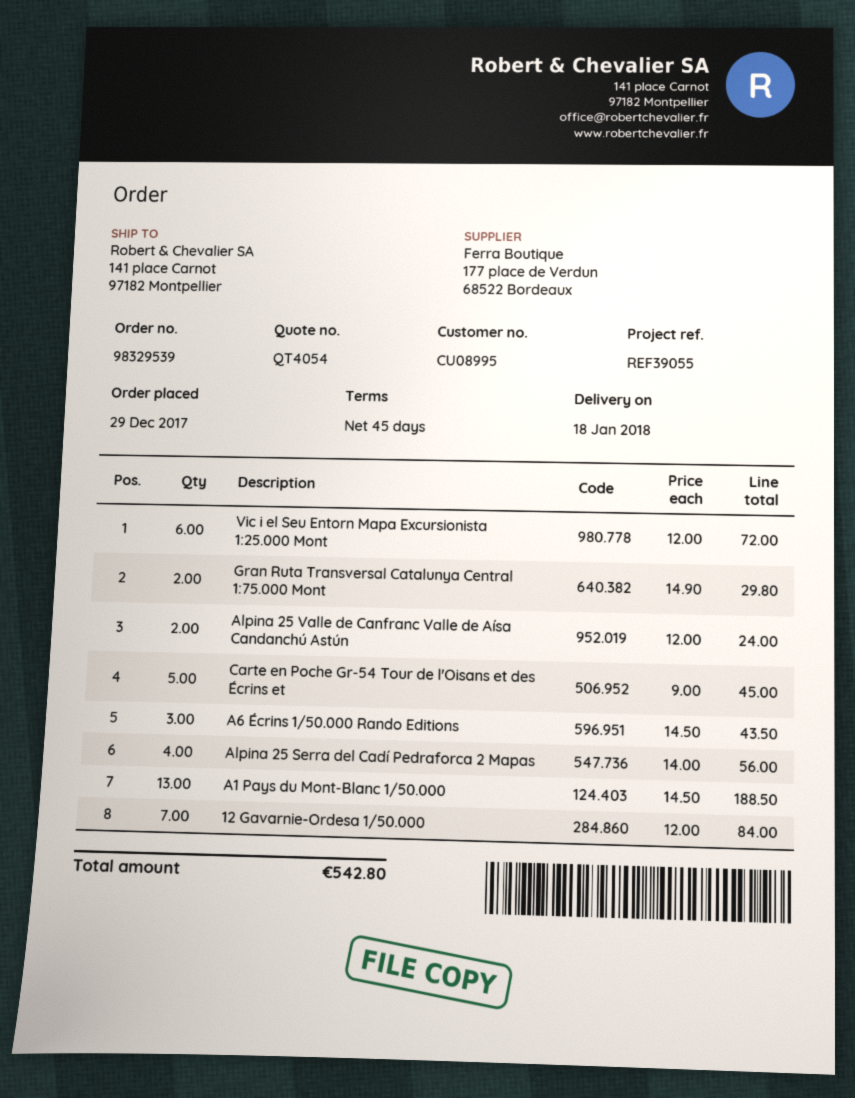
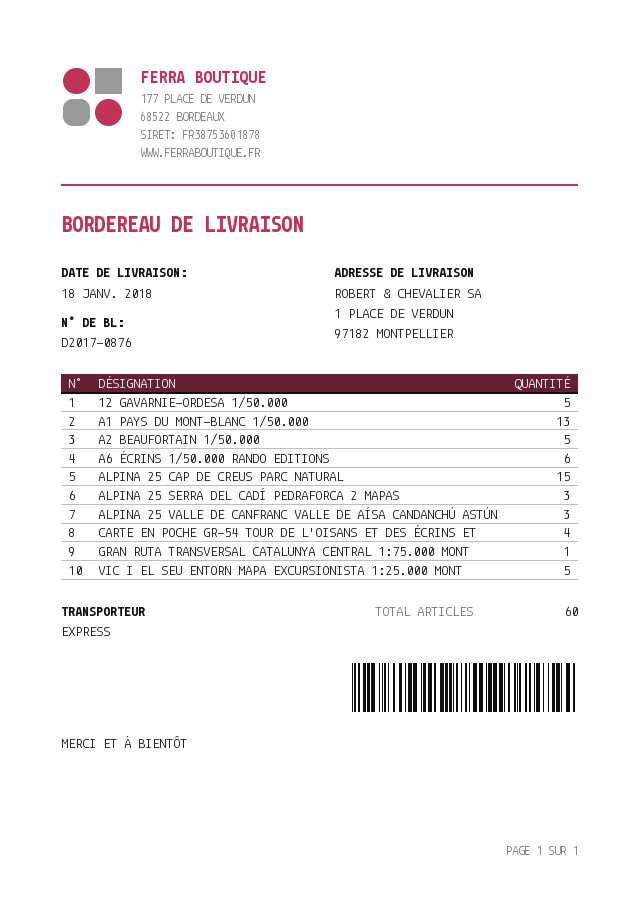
ship to: 141 place Carnot, 97182 Montpellier -> 1 PLACE DE VERDUN, 97182 MONTPELLIER
Vic i el Seu Entorn Mapa Excursionista 1:25.000 Mont: 6 -> 5
Gran Ruta Transversal Catalunya Central 1:75.000 Mont: 2 -> 1
Alpina 25 Valle de Canfranc Valle de Aísa Candanchú Astún: 2 -> 3
Carte en Poche Gr-54 Tour de l'Oisans et des Écrins et: 5 -> 4
A6 Écrins 1/50.000 Rando Editions: 3 -> 6
Alpina 25 Serra del Cadí Pedraforca 2 Mapas: 4 -> 3
12 Gavarnie-Ordesa 1/50.000: 7 -> 5
A2 BEAUFORTAIN 1/50.000: none -> 5
ALPINA 25 CAP DE CREUS PARC NATURAL: none -> 15

